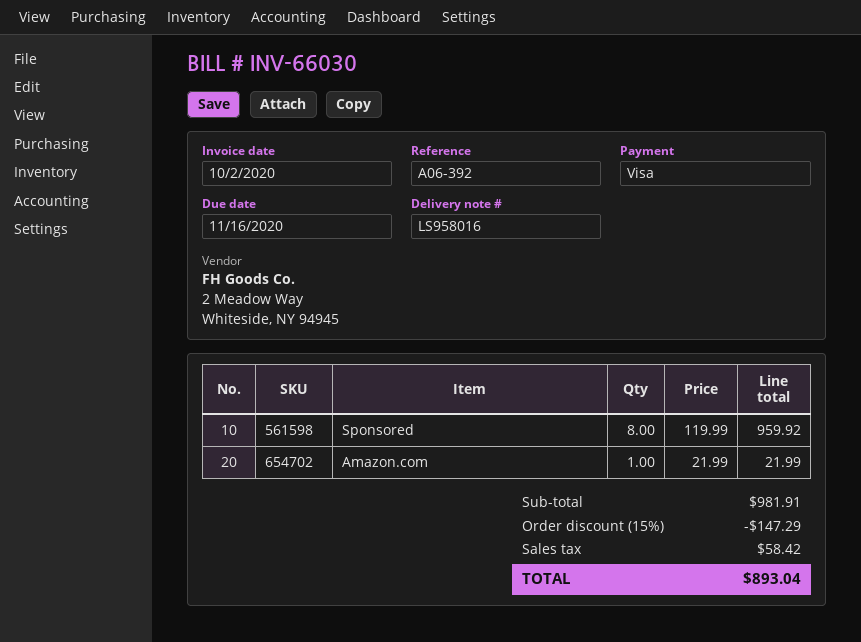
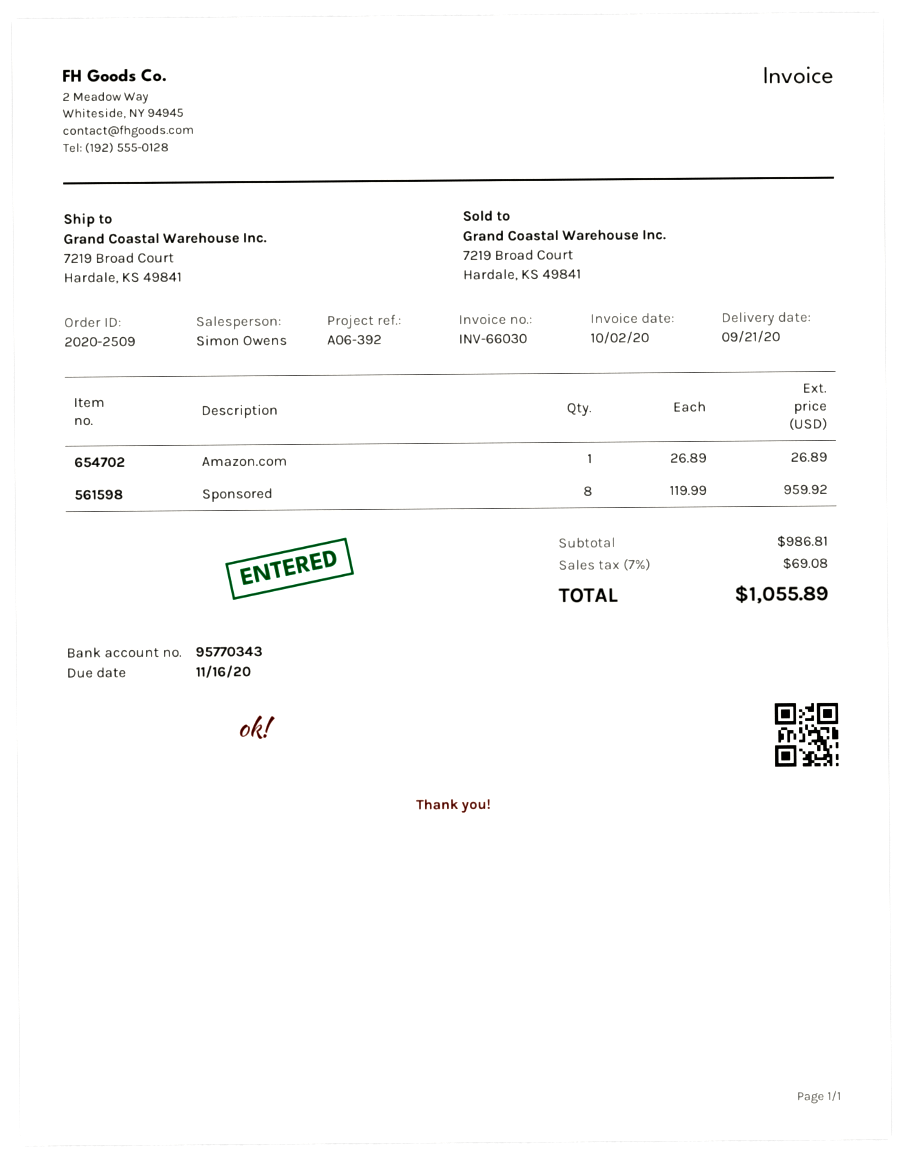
Amazon.com: 1 x 21.99 = 21.99 -> 1 x 26.89 = 26.89
subtotal: 981.91 -> 986.81
discount: 15% = 147.29 -> none
tax: 58.42 -> 69.08
total: 893.04 -> 1055.89

